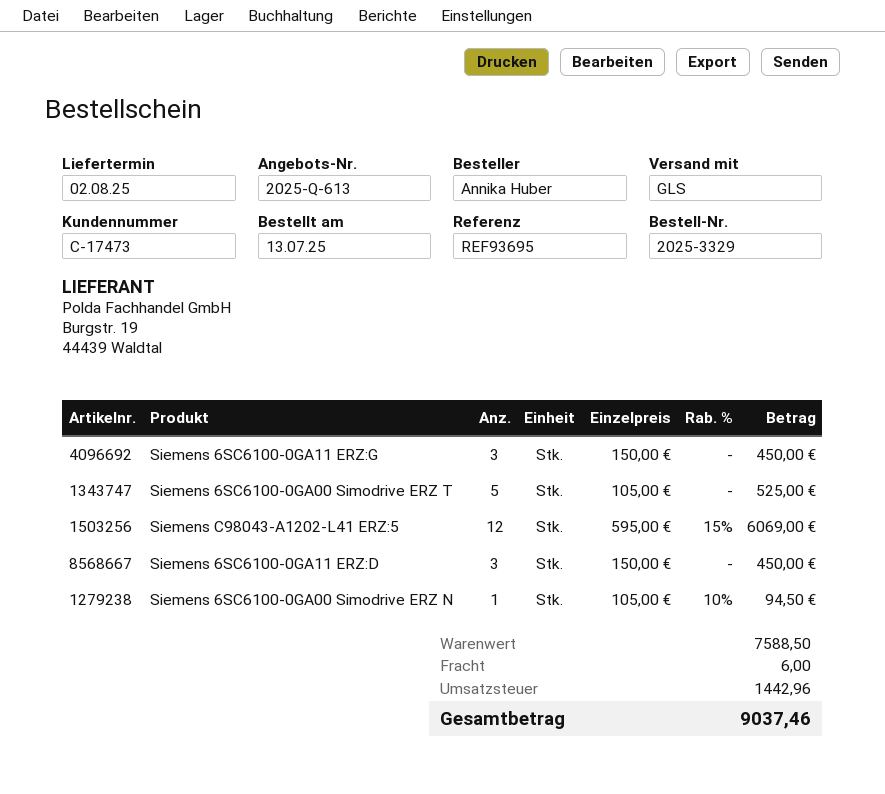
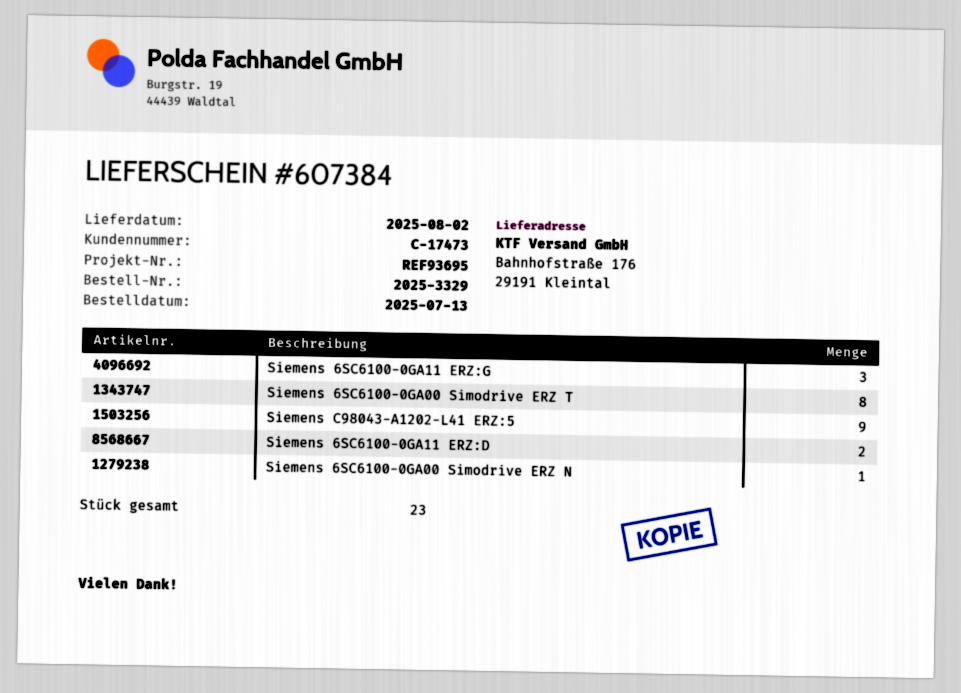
Siemens 6SC6100-0GA00 Simodrive ERZ T: 5 -> 8
Siemens C98043-A1202-L41 ERZ:5: 12 -> 9
Siemens 6SC6100-0GA11 ERZ:D: 3 -> 2

